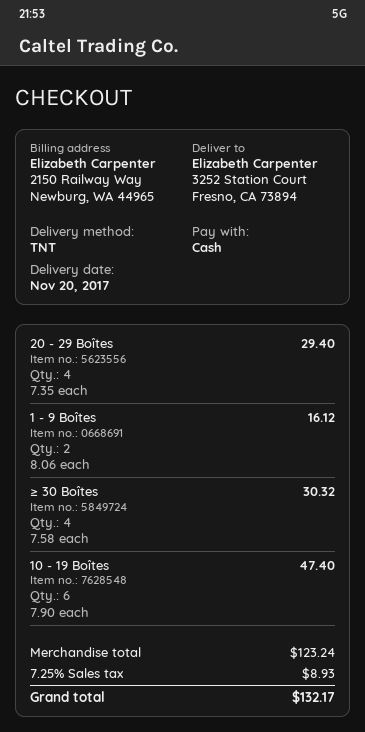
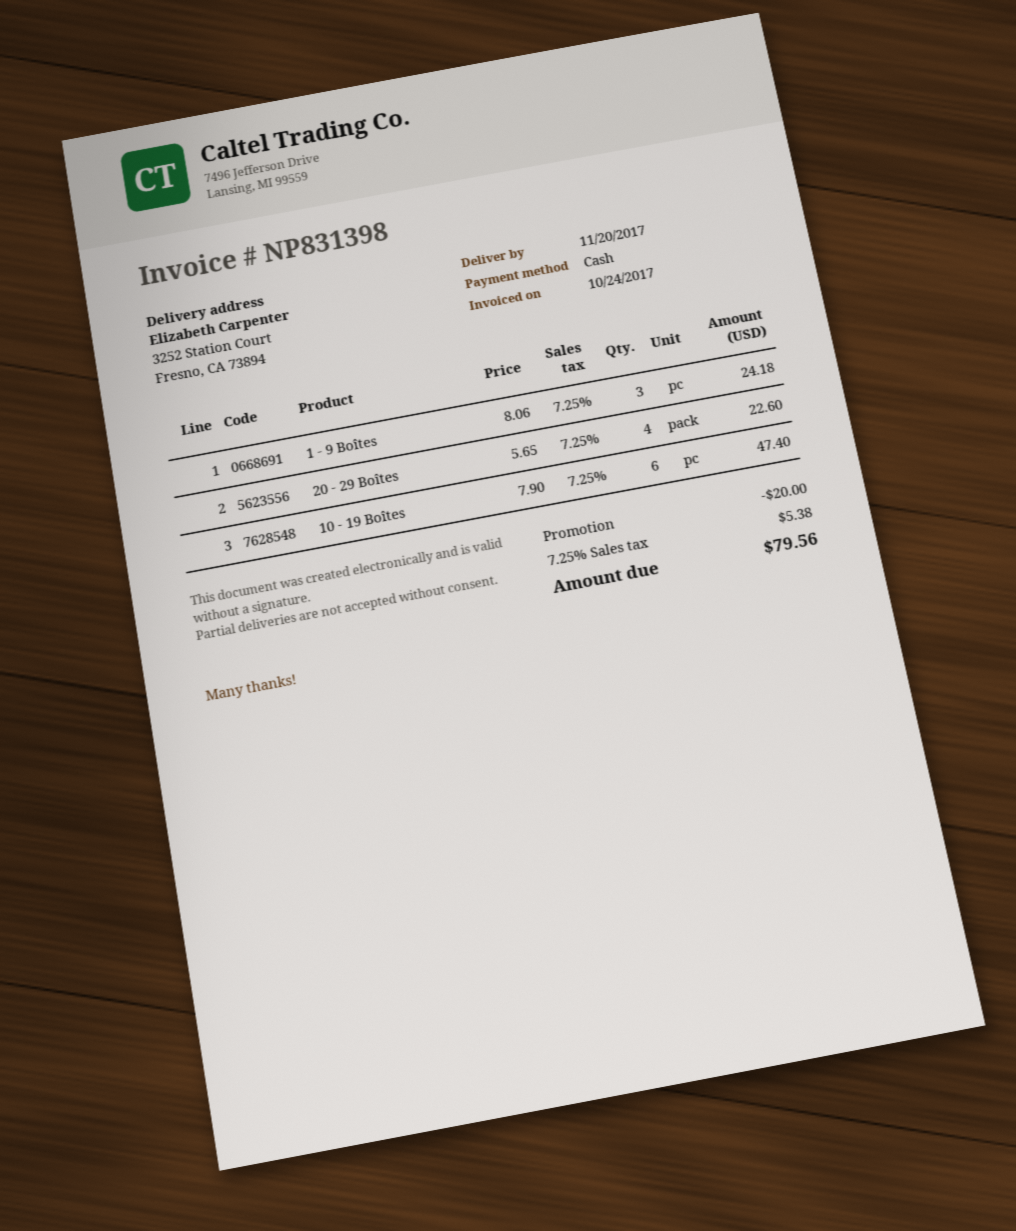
20 - 29 Boîtes: 4 x 7.35 = 29.40 -> 4 x 5.65 = 22.60
1 - 9 Boîtes: 2 x 8.06 = 16.12 -> 3 x 8.06 = 24.18
≥ 30 Boîtes: 4 x 7.58 = 30.32 -> none
discount: none -> 20.00
tax: 7.25% = 8.93 -> 7.25% = 5.38
total: 132.17 -> 79.56

